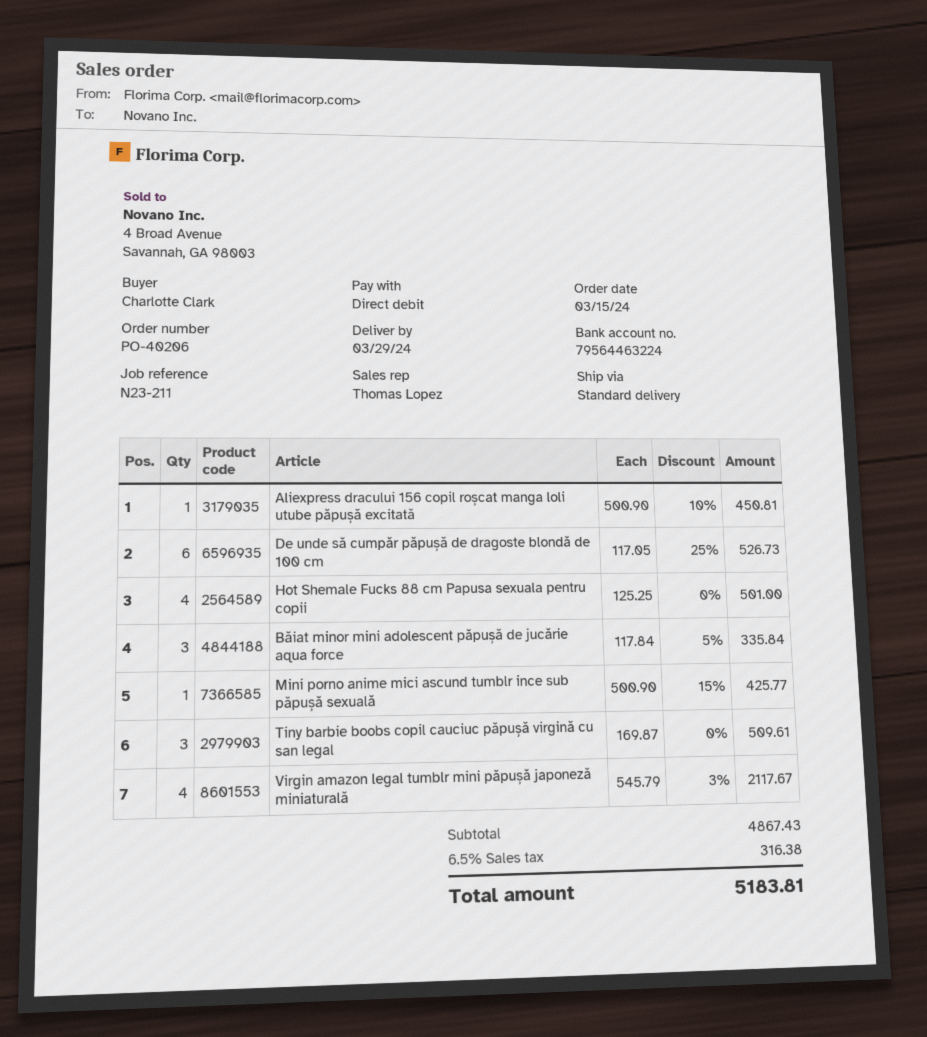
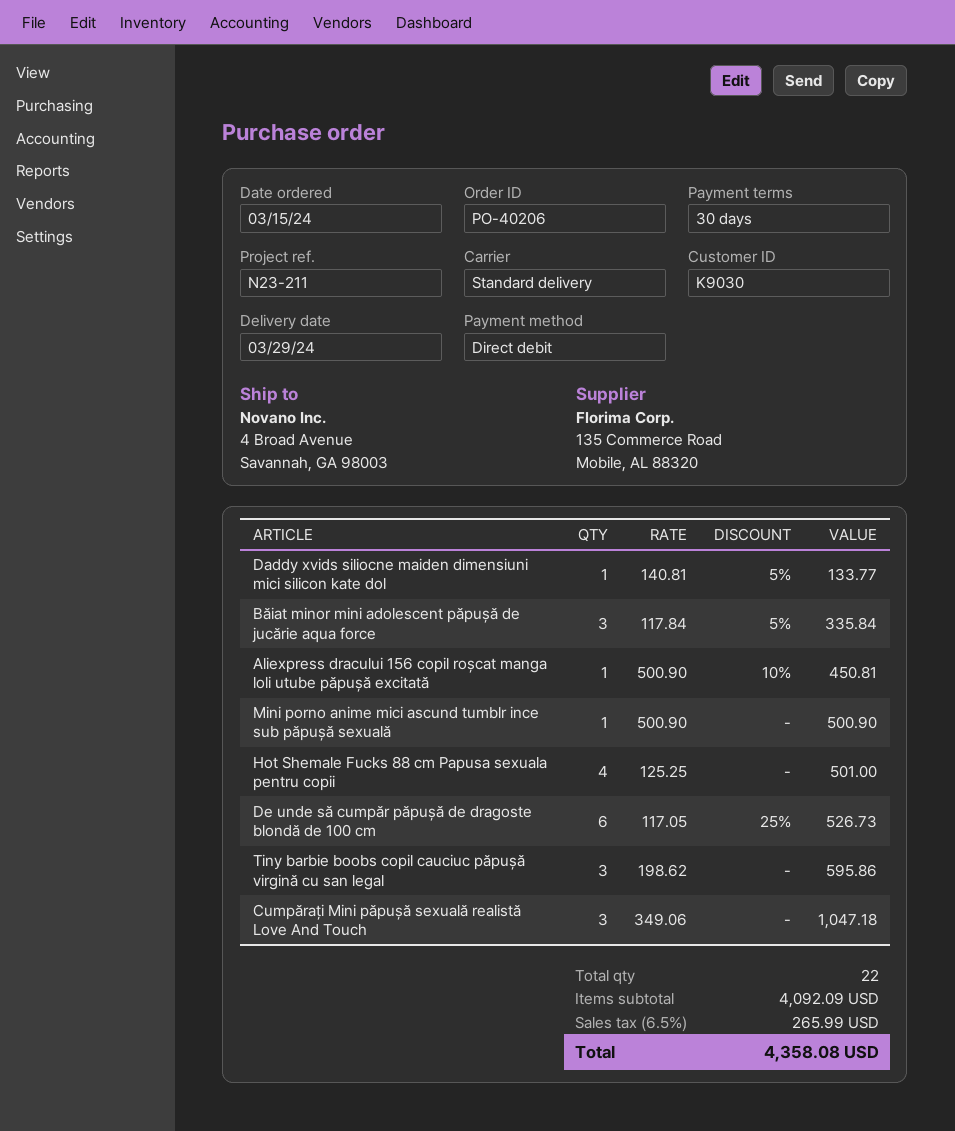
Mini porno anime mici ascund tumblr ince sub păpușă sexuală: 1 x 500.90 - 15% = 425.77 -> 1 x 500.90 = 500.90
Tiny barbie boobs copil cauciuc păpușă virgină cu san legal: 3 x 169.87 = 509.61 -> 3 x 198.62 = 595.86
Virgin amazon legal tumblr mini păpușă japoneză miniaturală: 4 x 545.79 - 3% = 2117.67 -> none
Daddy xvids siliocne maiden dimensiuni mici silicon kate dol: none -> 1 x 140.81 - 5% = 133.77
Cumpărați Mini păpușă sexuală realistă Love And Touch: none -> 3 x 349.06 = 1047.18
subtotal: 4867.43 -> 4092.09
tax: 6.5% = 316.38 -> 6.5% = 265.99
total: 5183.81 -> 4358.08

